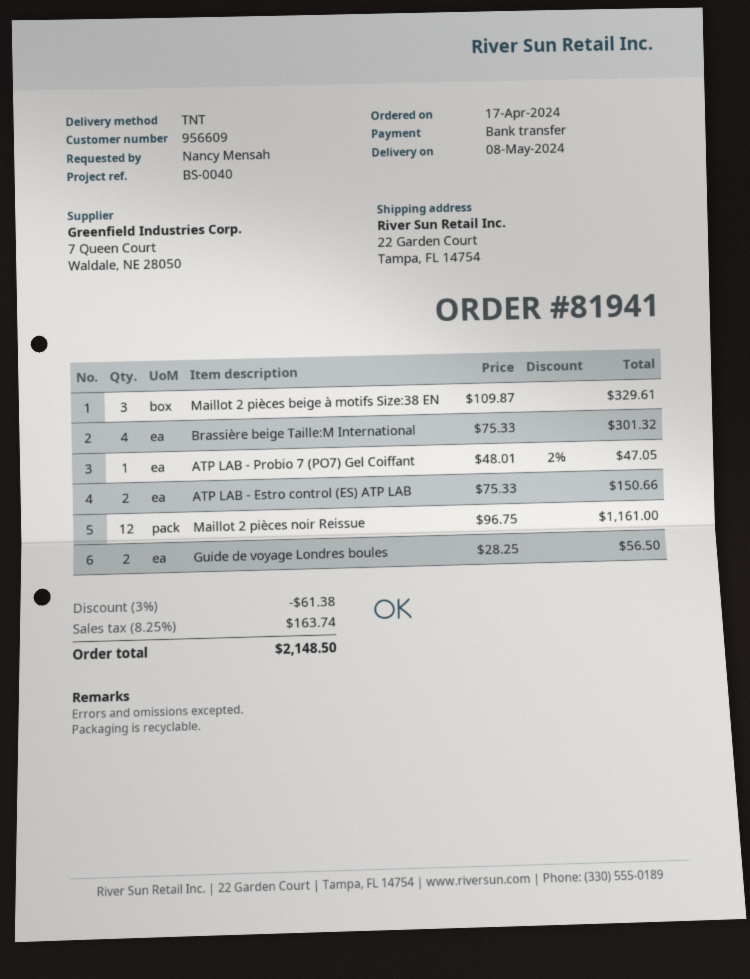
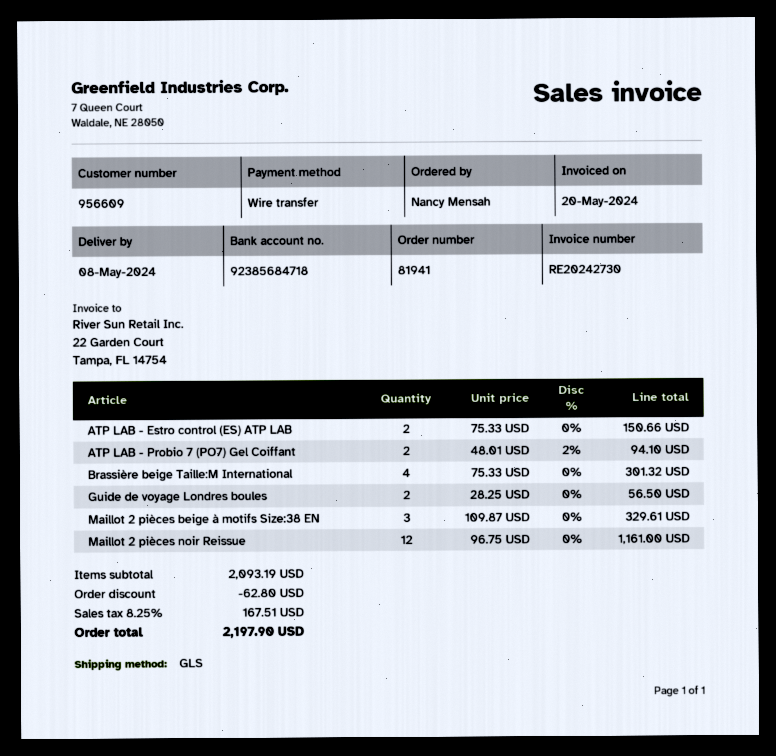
shipping method: TNT -> GLS
ATP LAB - Probio 7 (PO7) Gel Coiffant: 1 x 48.01 - 2% = 47.05 -> 2 x 48.01 - 2% = 94.10
discount: 61.38 -> 62.80
tax: 8.25% = 163.74 -> 8.25% = 167.51
total: 2148.50 -> 2197.90

